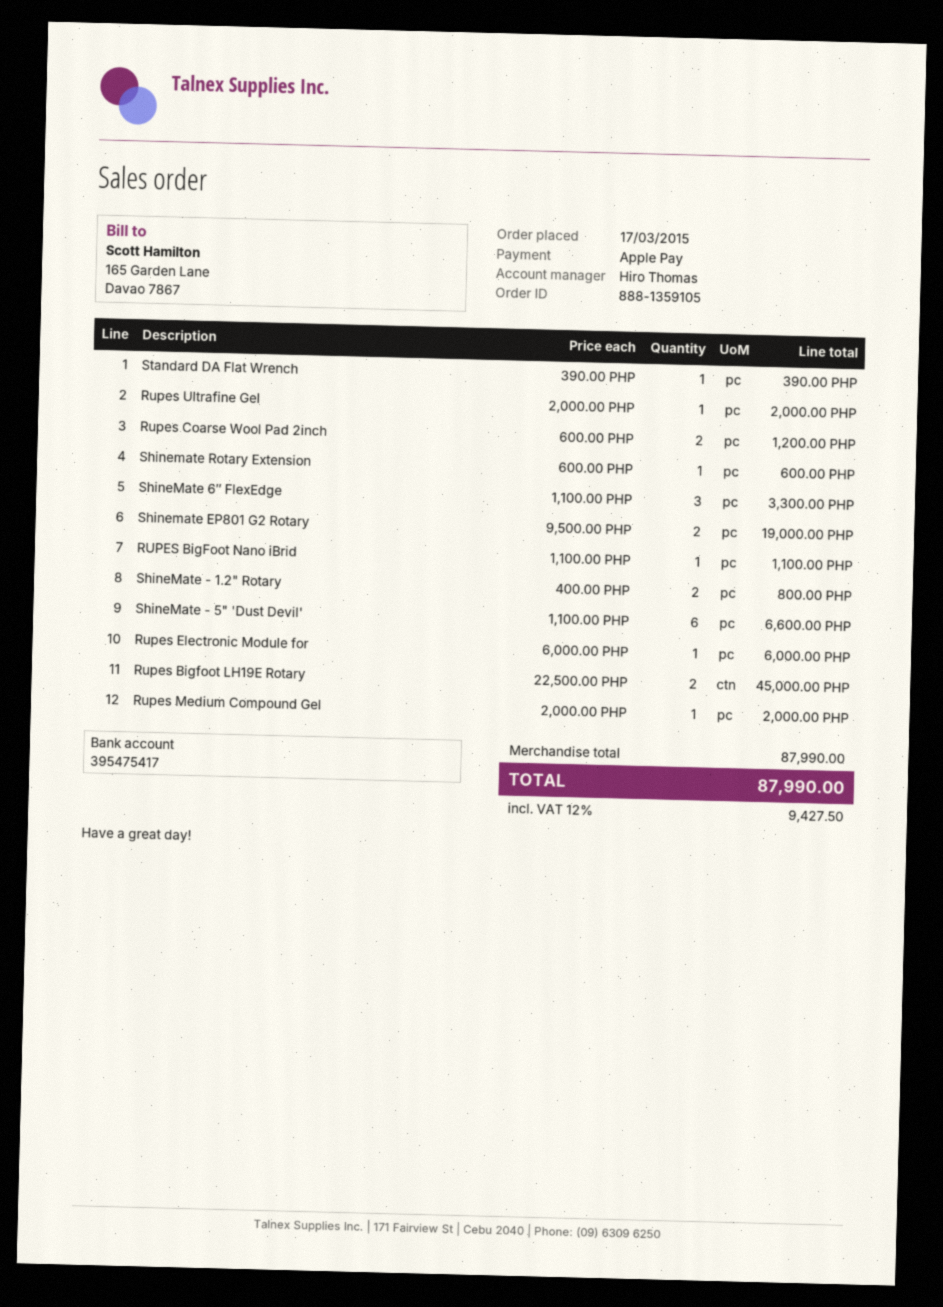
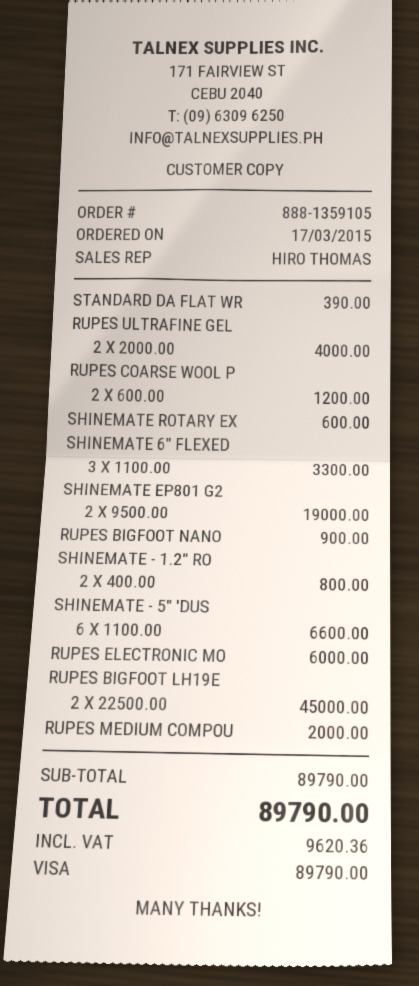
payment method: Apple Pay -> Visa
Rupes Ultrafine Gel: 1 x 2000.00 = 2000.00 -> 2 x 2000.00 = 4000.00
RUPES BigFoot Nano iBrid: 1 x 1100.00 = 1100.00 -> 1 x 900.00 = 900.00
subtotal: 87990.00 -> 89790.00
tax: 9427.50 -> 9620.36
total: 87990.00 -> 89790.00

